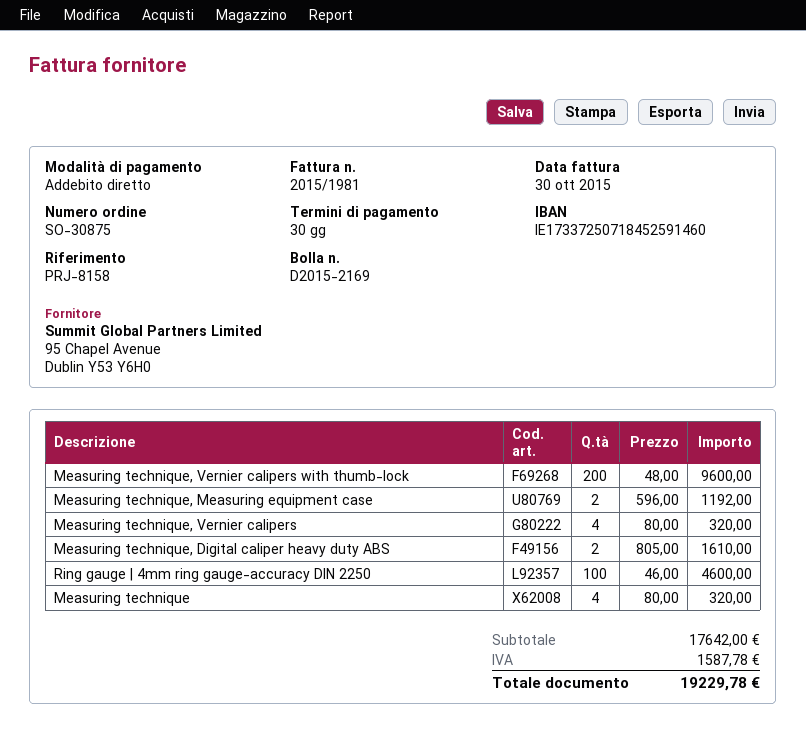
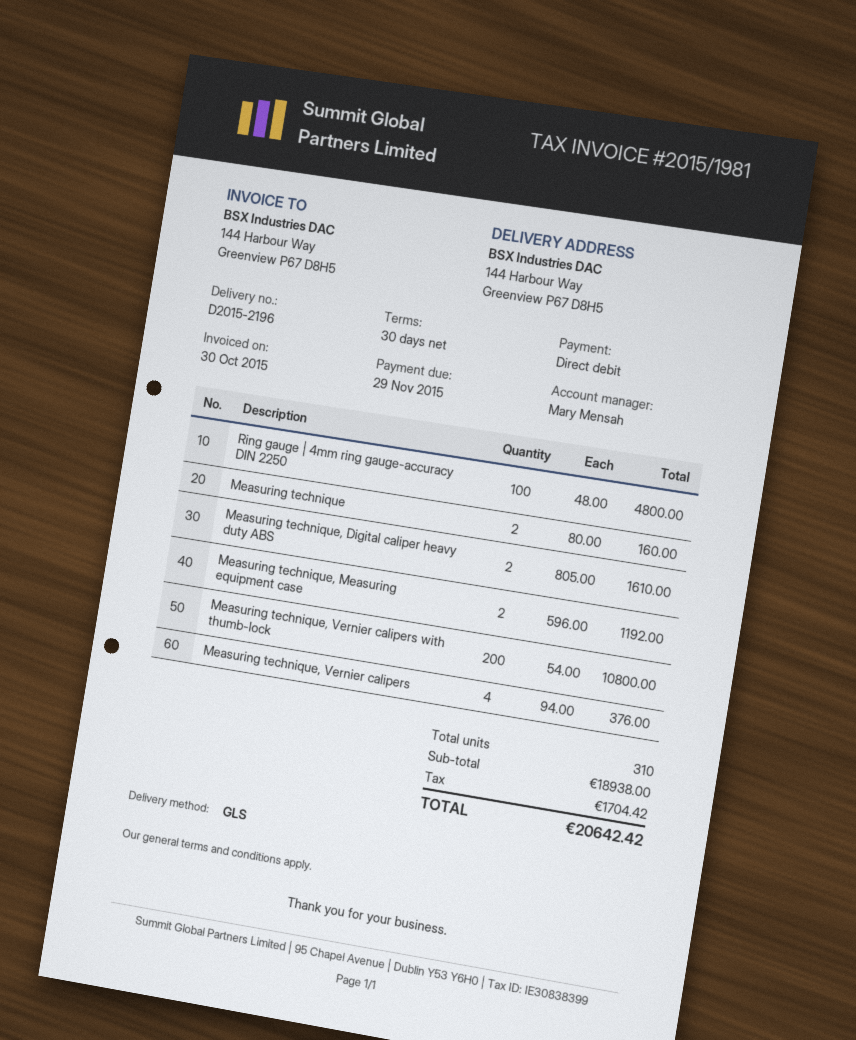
delivery note number: D2015-2169 -> D2015-2196
Measuring technique, Vernier calipers with thumb-lock: 200 x 48.00 = 9600.00 -> 200 x 54.00 = 10800.00
Measuring technique, Vernier calipers: 4 x 80.00 = 320.00 -> 4 x 94.00 = 376.00
Ring gauge | 4mm ring gauge-accuracy DIN 2250: 100 x 46.00 = 4600.00 -> 100 x 48.00 = 4800.00
Measuring technique: 4 x 80.00 = 320.00 -> 2 x 80.00 = 160.00
subtotal: 17642.00 -> 18938.00
tax: 1587.78 -> 1704.42
total: 19229.78 -> 20642.42

